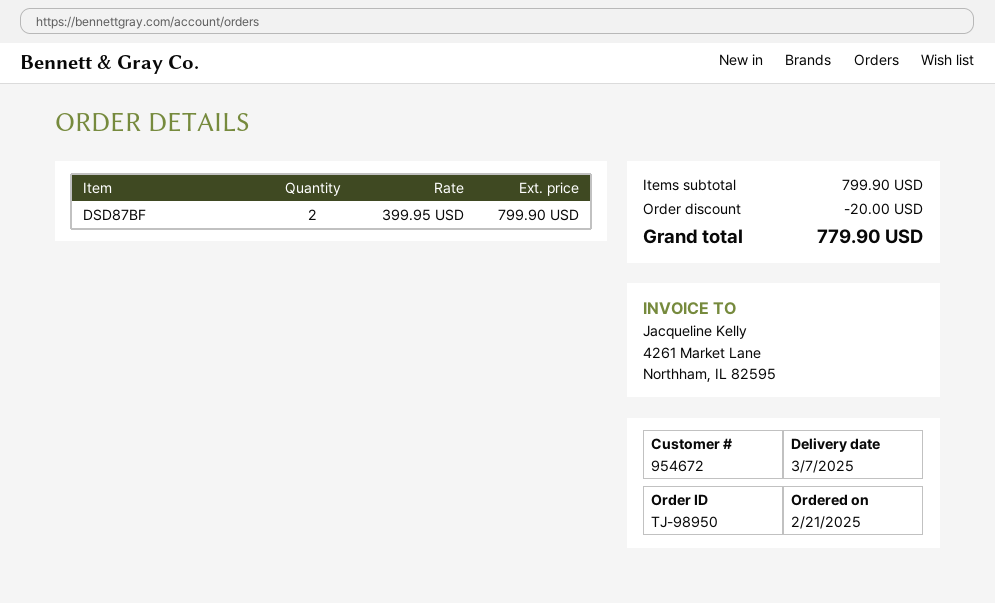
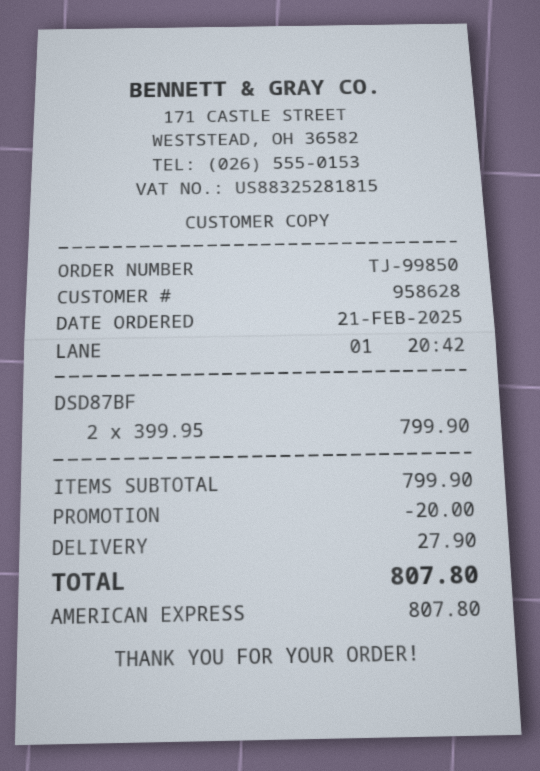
order number: TJ-98950 -> TJ-99850
customer number: 954672 -> 958628
shipping: none -> 27.90
total: 779.90 -> 807.80

